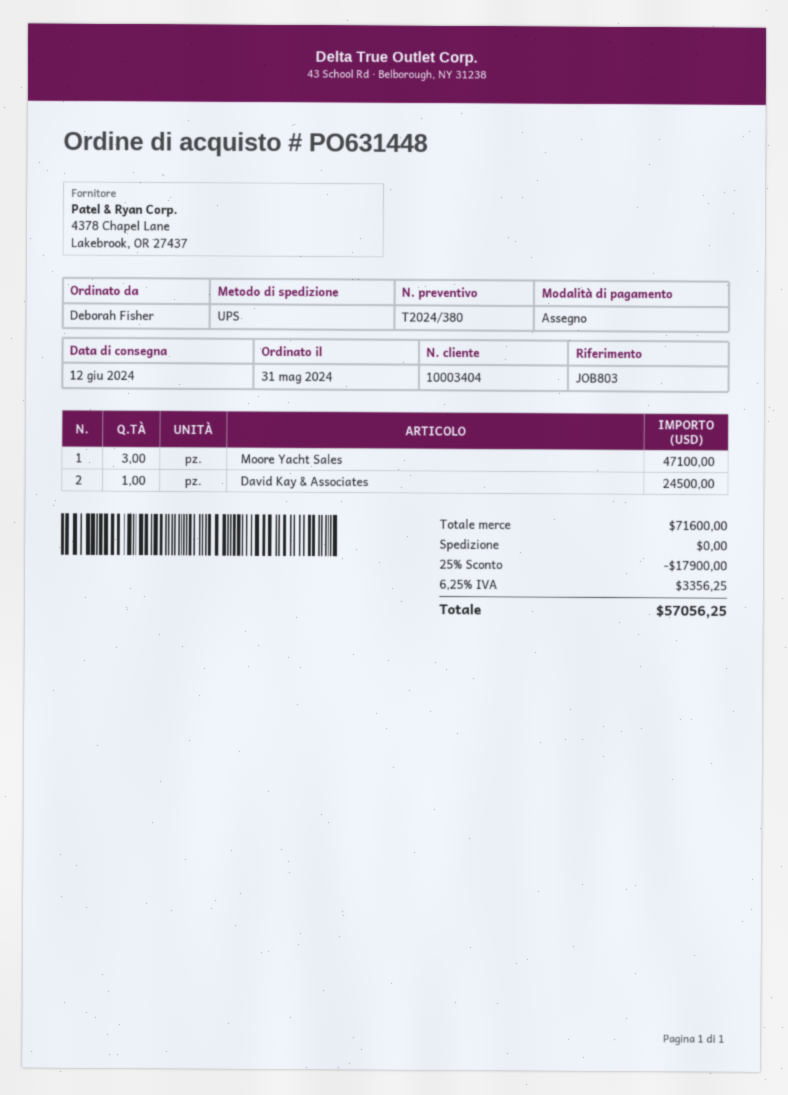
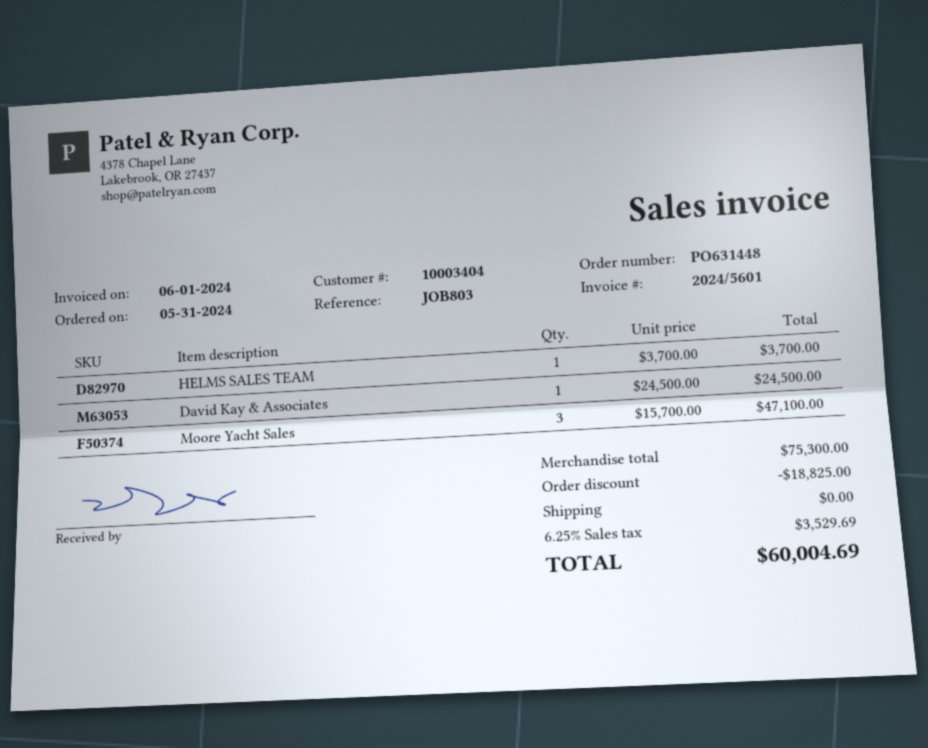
HELMS SALES TEAM: none -> 1 for 3700.00
subtotal: 71600.00 -> 75300.00
discount: 17900.00 -> 18825.00
tax: 6.25% = 3356.25 -> 6.25% = 3529.69
total: 57056.25 -> 60004.69

